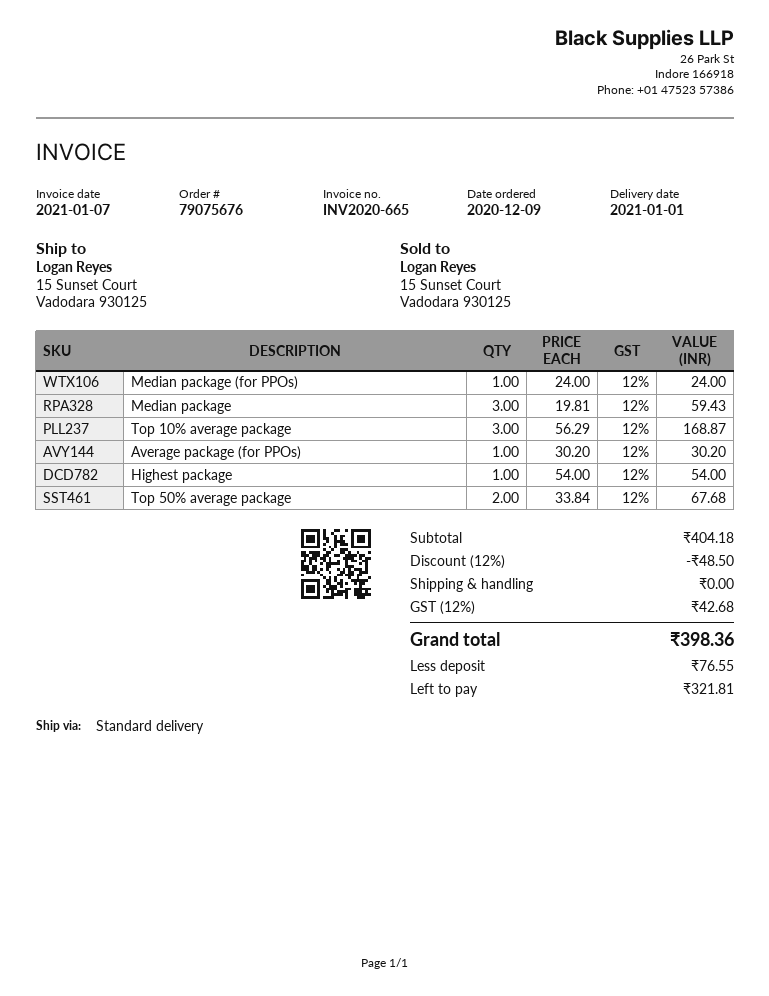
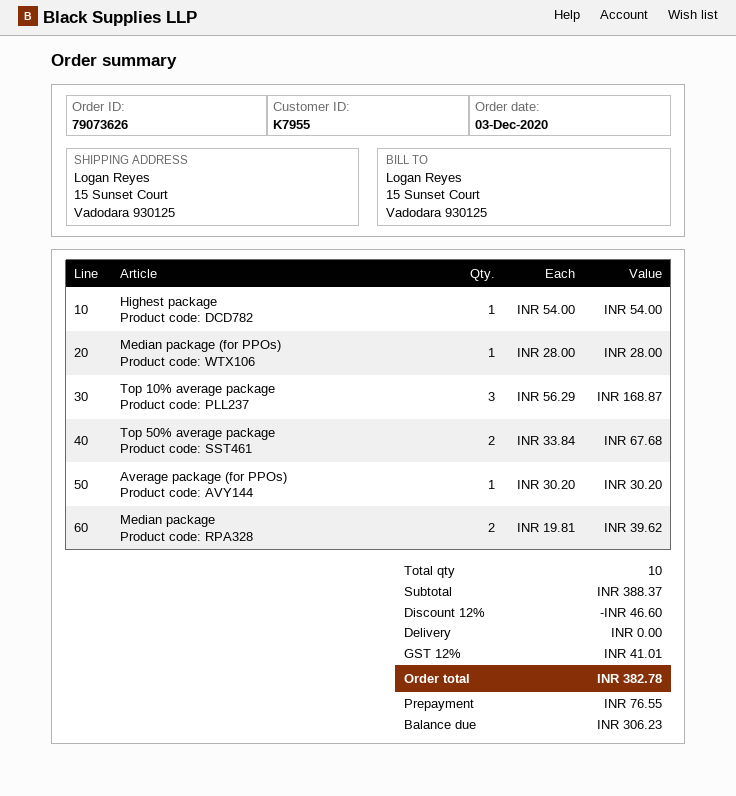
order number: 79075676 -> 79073626
order date: 2020-12-09 -> 2020-12-03
Median package (for PPOs): 1 x 24.00 = 24.00 -> 1 x 28.00 = 28.00
Median package: 3 x 19.81 = 59.43 -> 2 x 19.81 = 39.62
subtotal: 404.18 -> 388.37
discount: 12% = 48.50 -> 12% = 46.60
tax: 12% = 42.68 -> 12% = 41.01
total: 398.36 -> 382.78
balance: 321.81 -> 306.23

